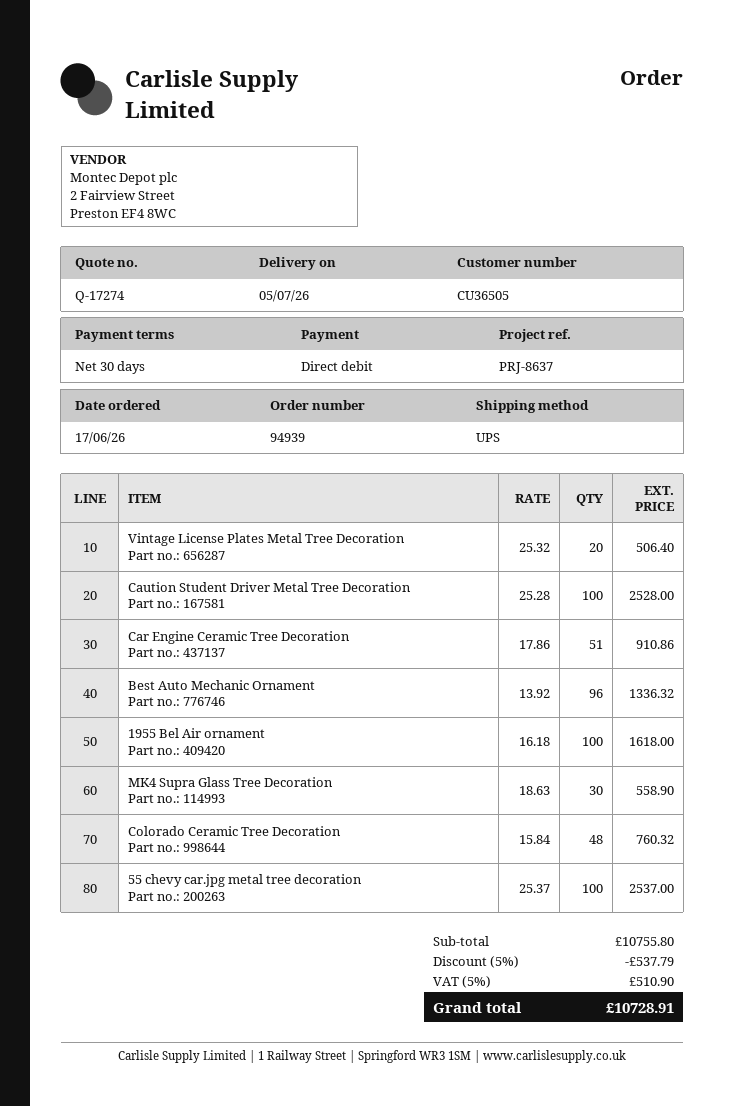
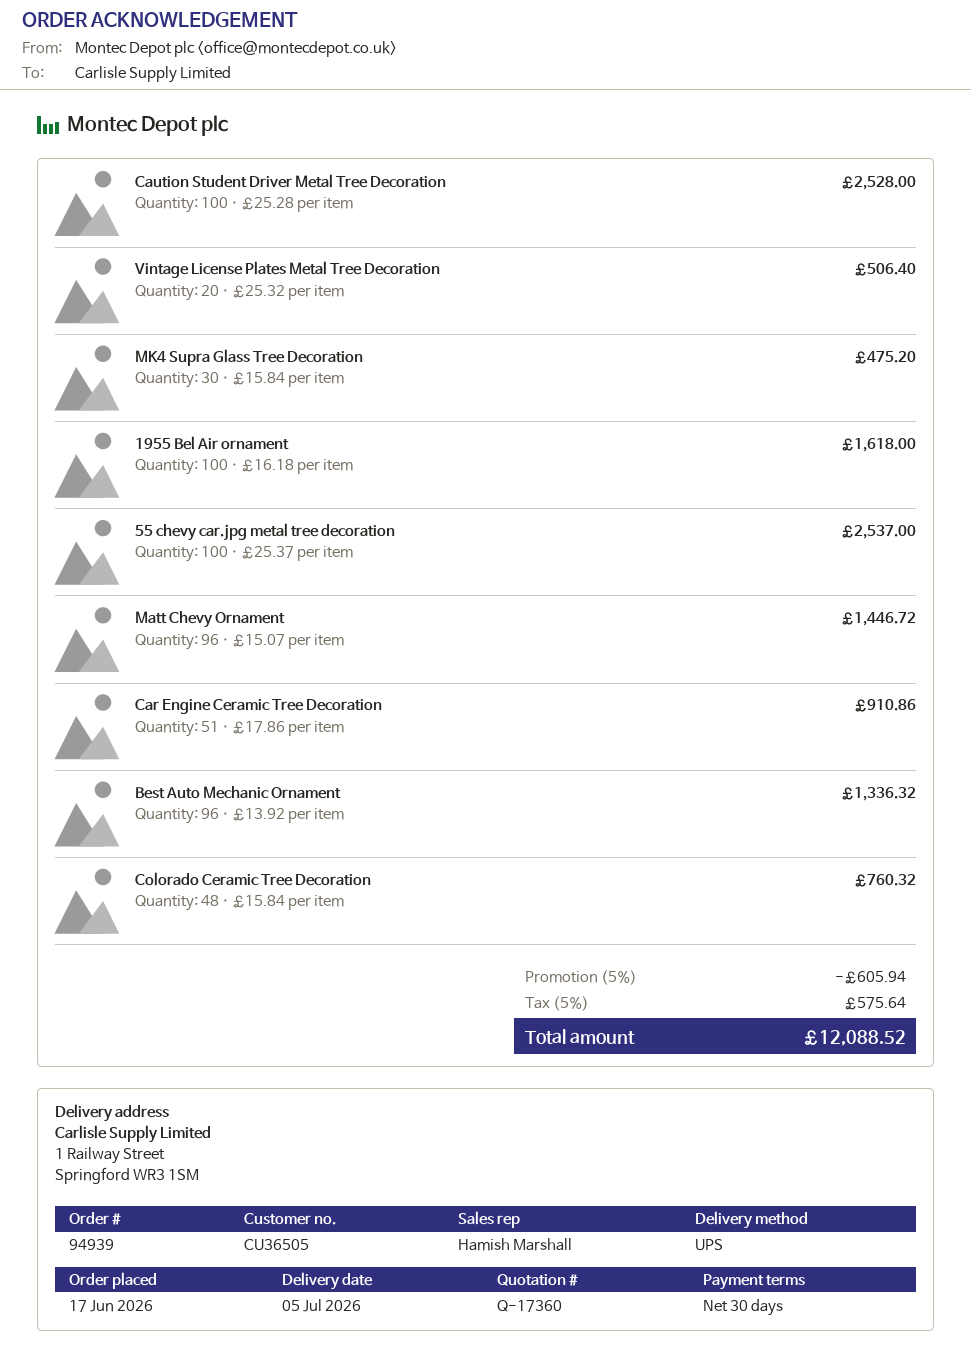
quote number: Q-17274 -> Q-17360
MK4 Supra Glass Tree Decoration: 30 x 18.63 = 558.90 -> 30 x 15.84 = 475.20
Matt Chevy Ornament: none -> 96 x 15.07 = 1446.72
discount: 5% = 537.79 -> 5% = 605.94
tax: 5% = 510.90 -> 5% = 575.64
total: 10728.91 -> 12088.52

